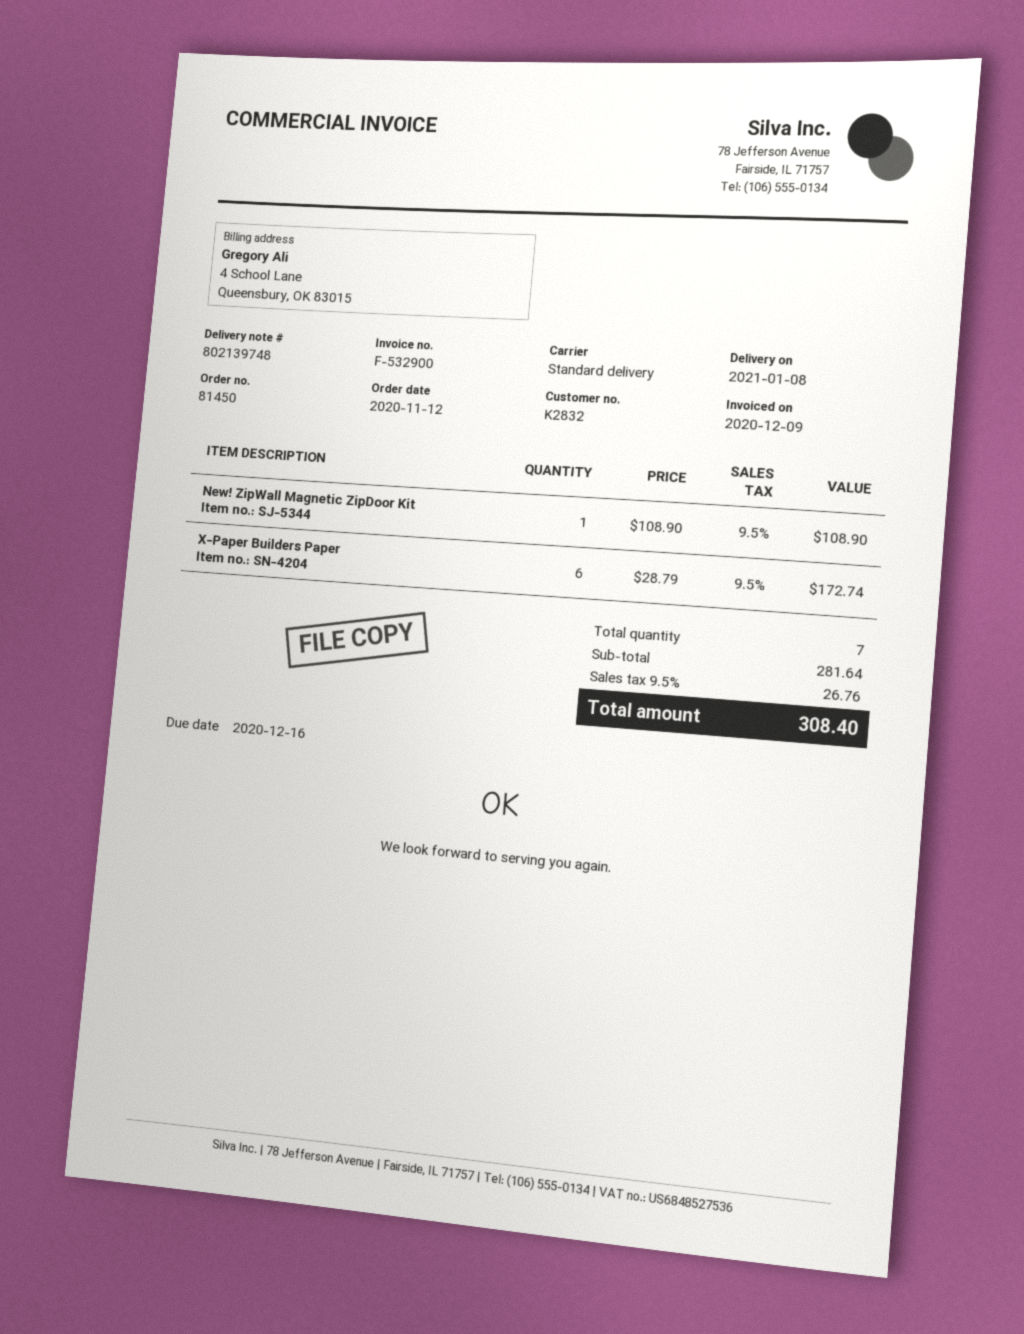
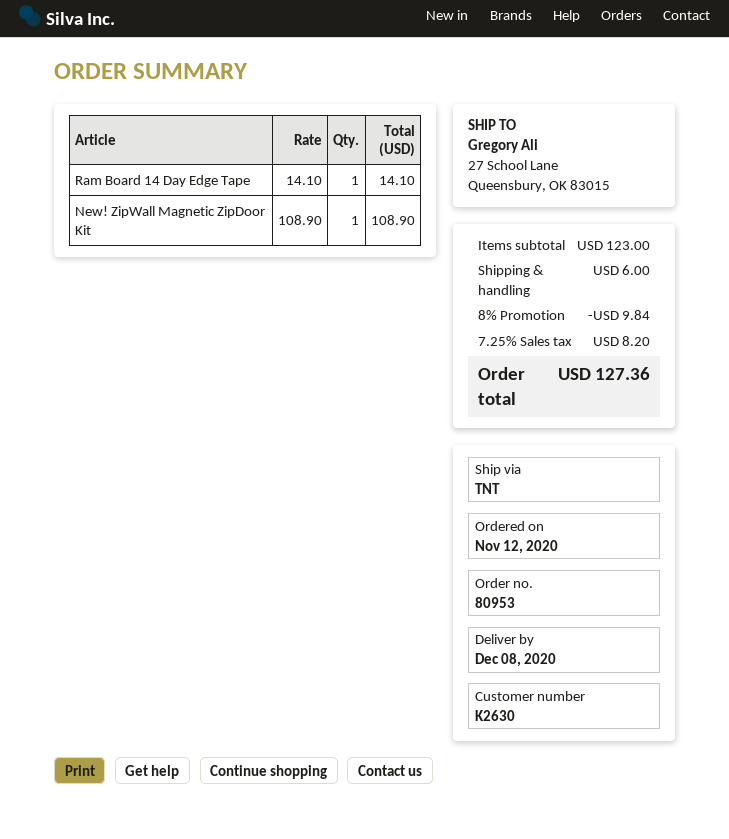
order number: 81450 -> 80953
delivery date: 2021-01-08 -> 2020-12-08
customer number: K2832 -> K2630
shipping method: standard -> TNT
X-Paper Builders Paper: 6 x 28.79 = 172.74 -> none
Ram Board 14 Day Edge Tape: none -> 1 x 14.10 = 14.10
subtotal: 281.64 -> 123.00
discount: none -> 8% = 9.84
shipping: none -> 6.00
tax: 9.5% = 26.76 -> 7.25% = 8.20
total: 308.40 -> 127.36

